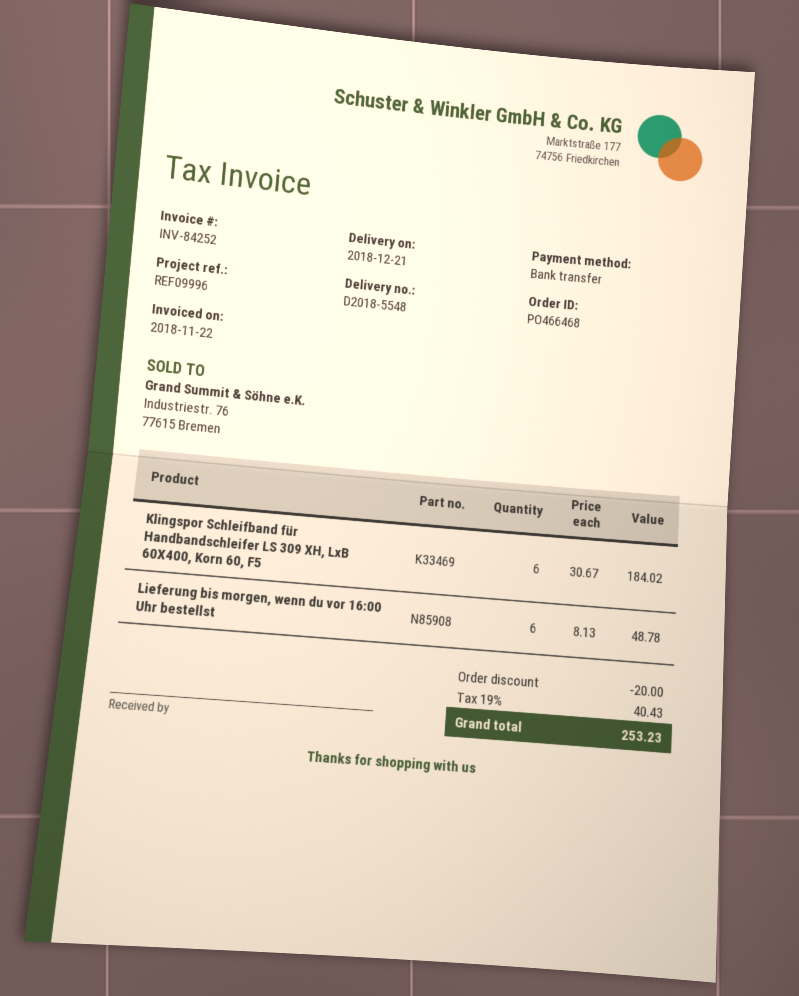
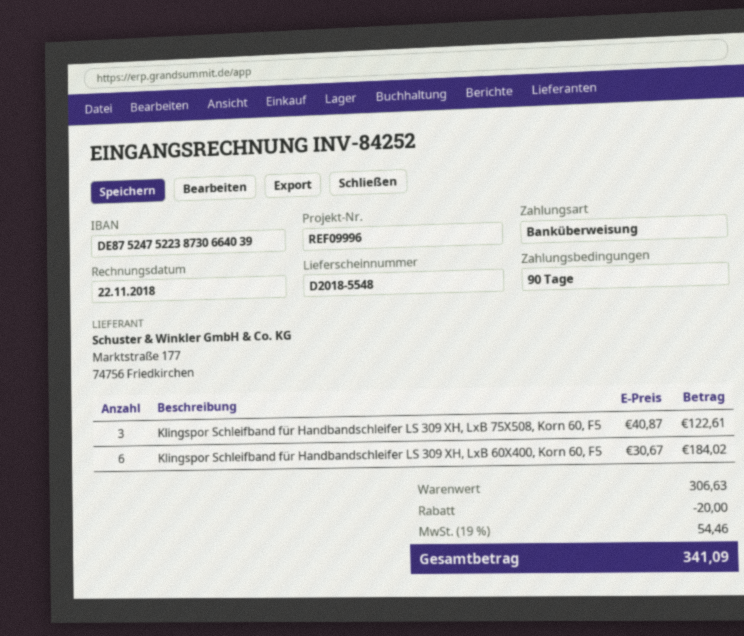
Lieferung bis morgen, wenn du vor 16:00 Uhr bestellst: 6 x 8.13 = 48.78 -> none
Klingspor Schleifband für Handbandschleifer LS 309 XH, LxB 75X508, Korn 60, F5: none -> 3 x 40.87 = 122.61
tax: 19% = 40.43 -> 19% = 54.46
total: 253.23 -> 341.09

